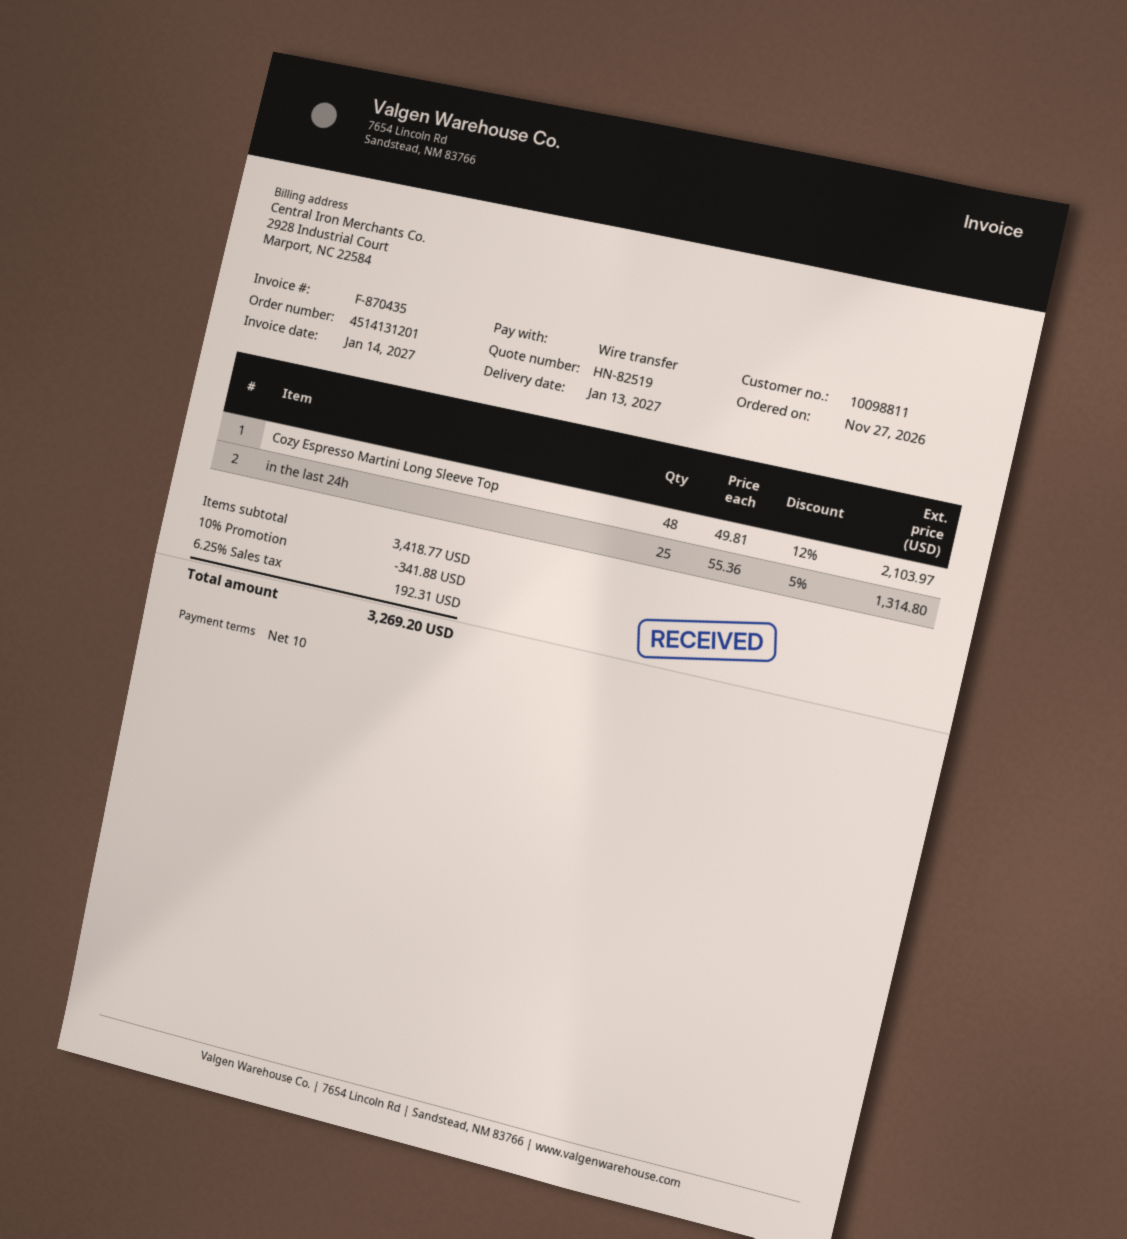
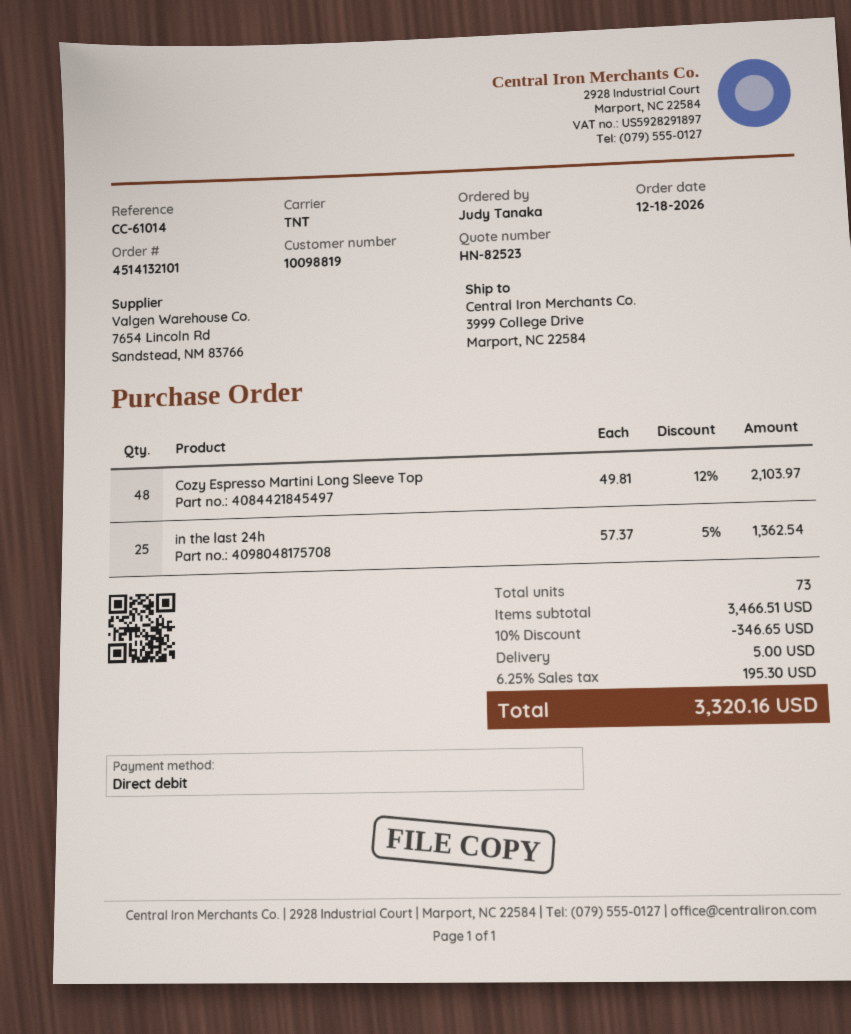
quote number: HN-82519 -> HN-82523
order number: 4514131201 -> 4514132101
order date: 2026-11-27 -> 2026-12-18
customer number: 10098811 -> 10098819
payment method: bank transfer -> direct debit
in the last 24h: 25 x 55.36 - 5% = 1314.80 -> 25 x 57.37 - 5% = 1362.54
subtotal: 3418.77 -> 3466.51
discount: 10% = 341.88 -> 10% = 346.65
shipping: none -> 5.00
tax: 6.25% = 192.31 -> 6.25% = 195.30
total: 3269.20 -> 3320.16

